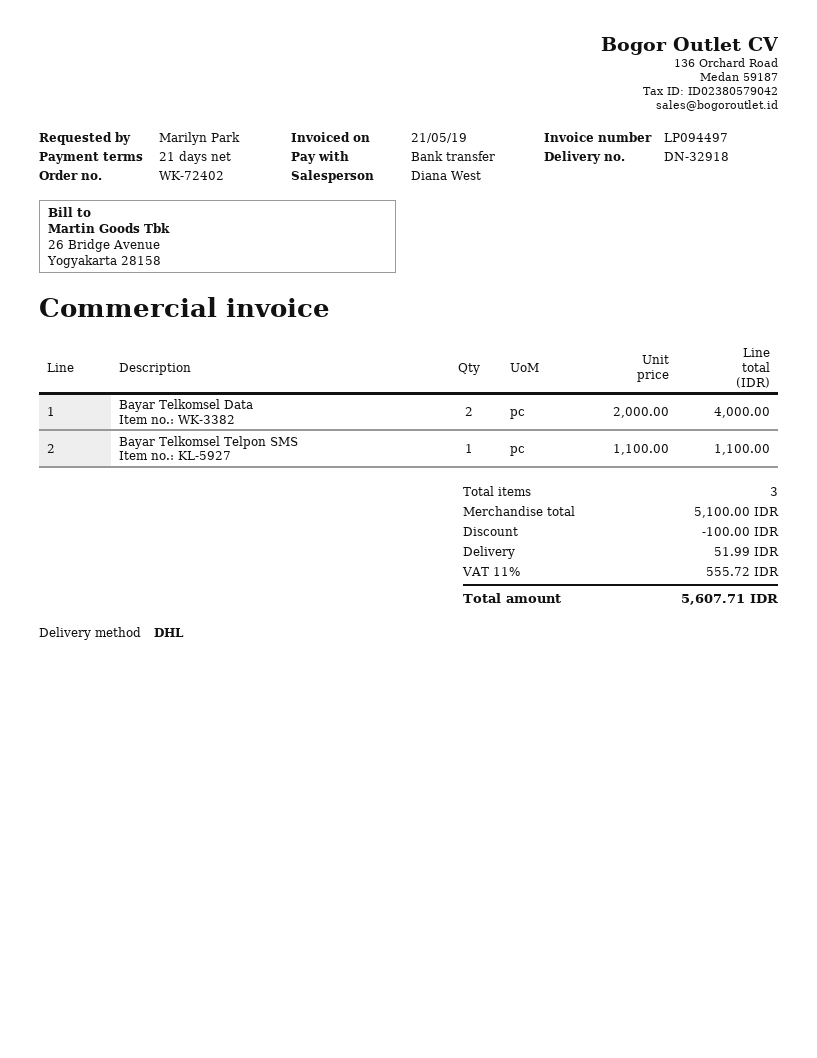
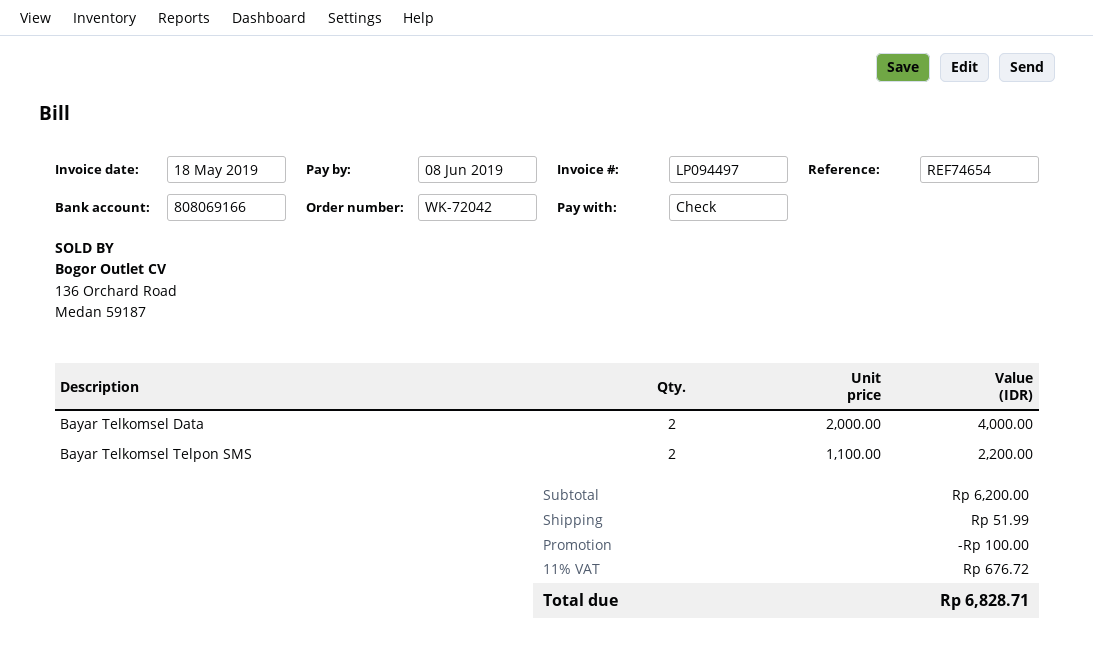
order number: WK-72402 -> WK-72042
invoice date: 2019-05-21 -> 2019-05-18
payment method: bank transfer -> cheque
Bayar Telkomsel Telpon SMS: 1 x 1100.00 = 1100.00 -> 2 x 1100.00 = 2200.00
subtotal: 5100.00 -> 6200.00
tax: 11% = 555.72 -> 11% = 676.72
total: 5607.71 -> 6828.71

